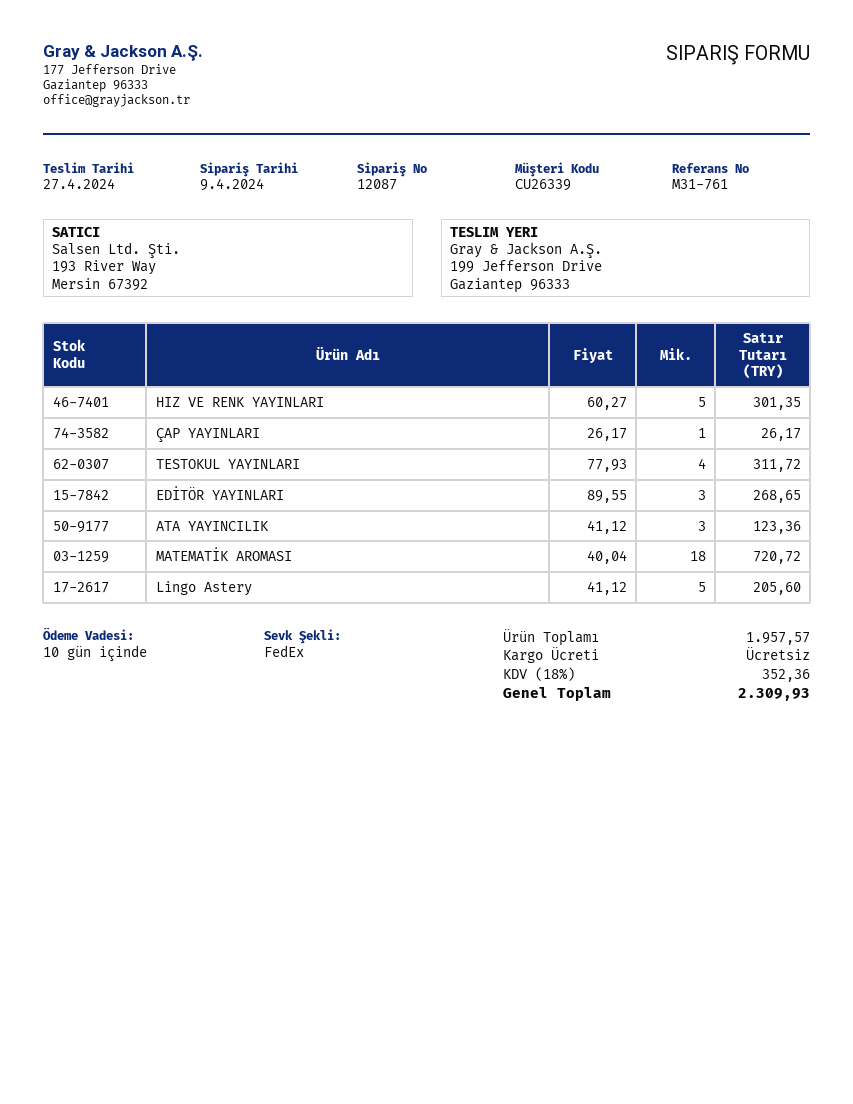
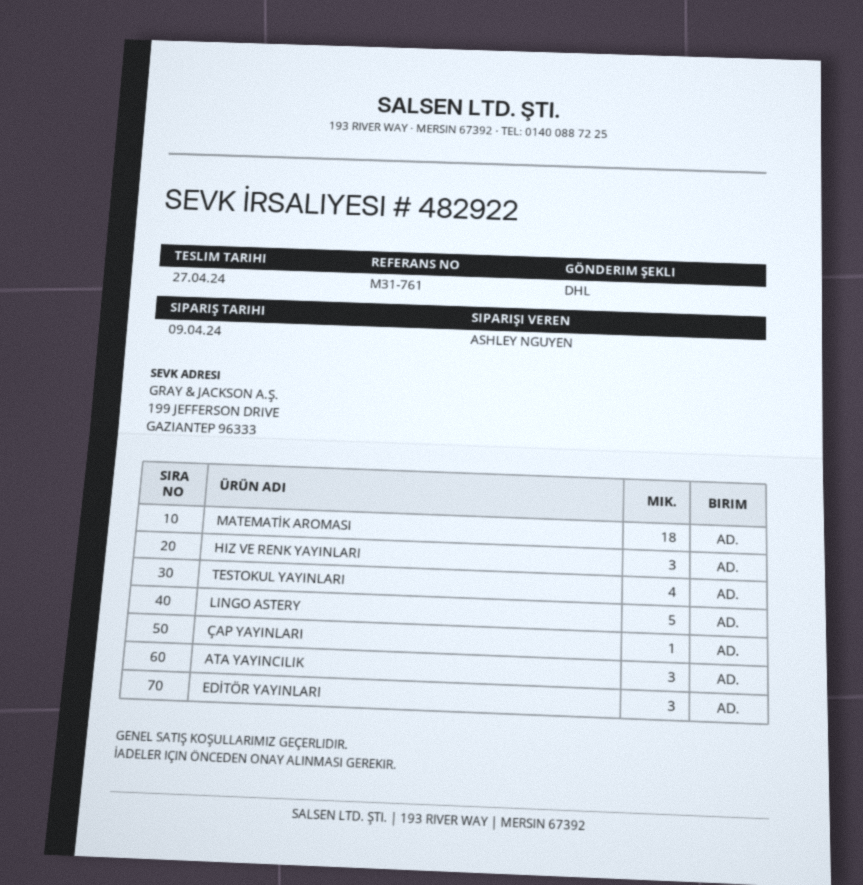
shipping method: FedEx -> DHL
HIZ VE RENK YAYINLARI: 5 -> 3

